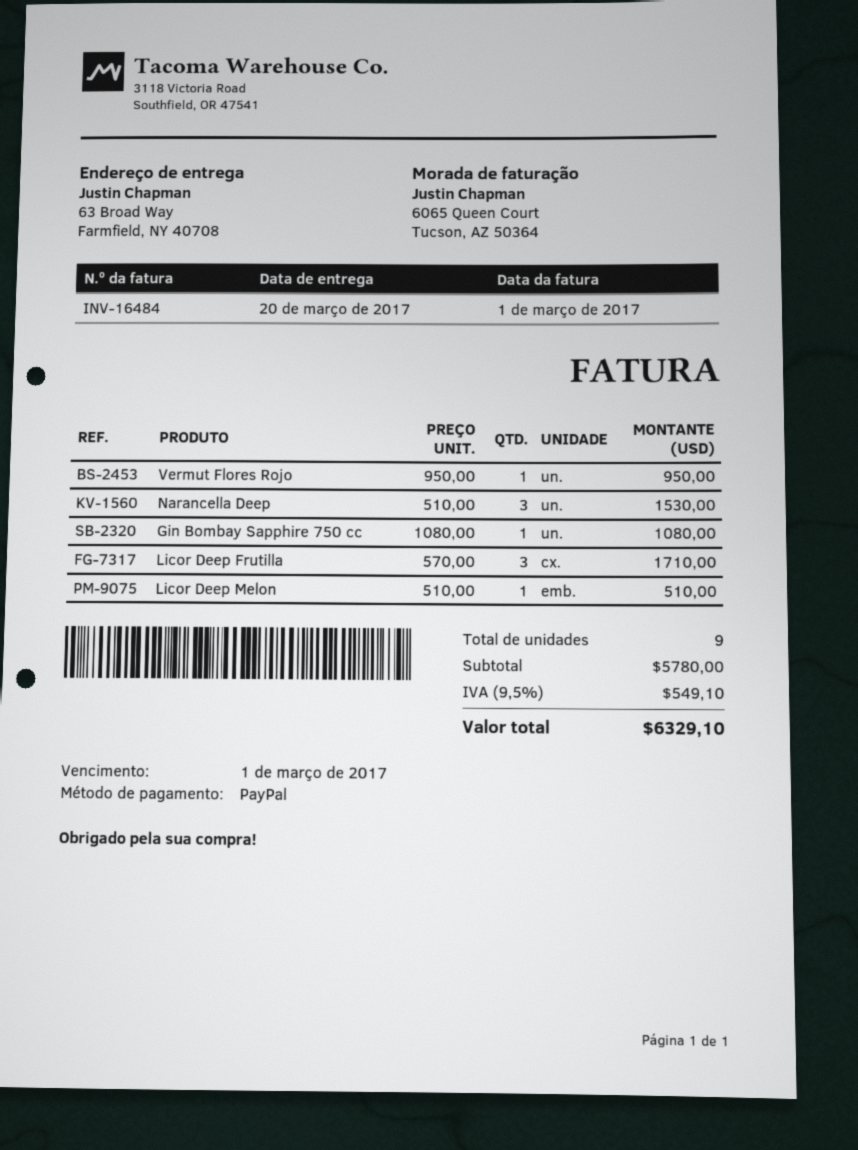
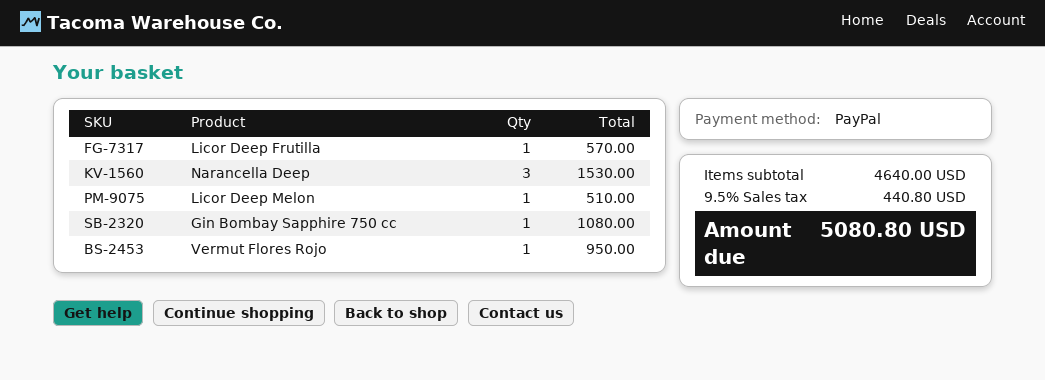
Licor Deep Frutilla: 3 for 1710.00 -> 1 for 570.00
subtotal: 5780.00 -> 4640.00
tax: 9.5% = 549.10 -> 9.5% = 440.80
total: 6329.10 -> 5080.80

